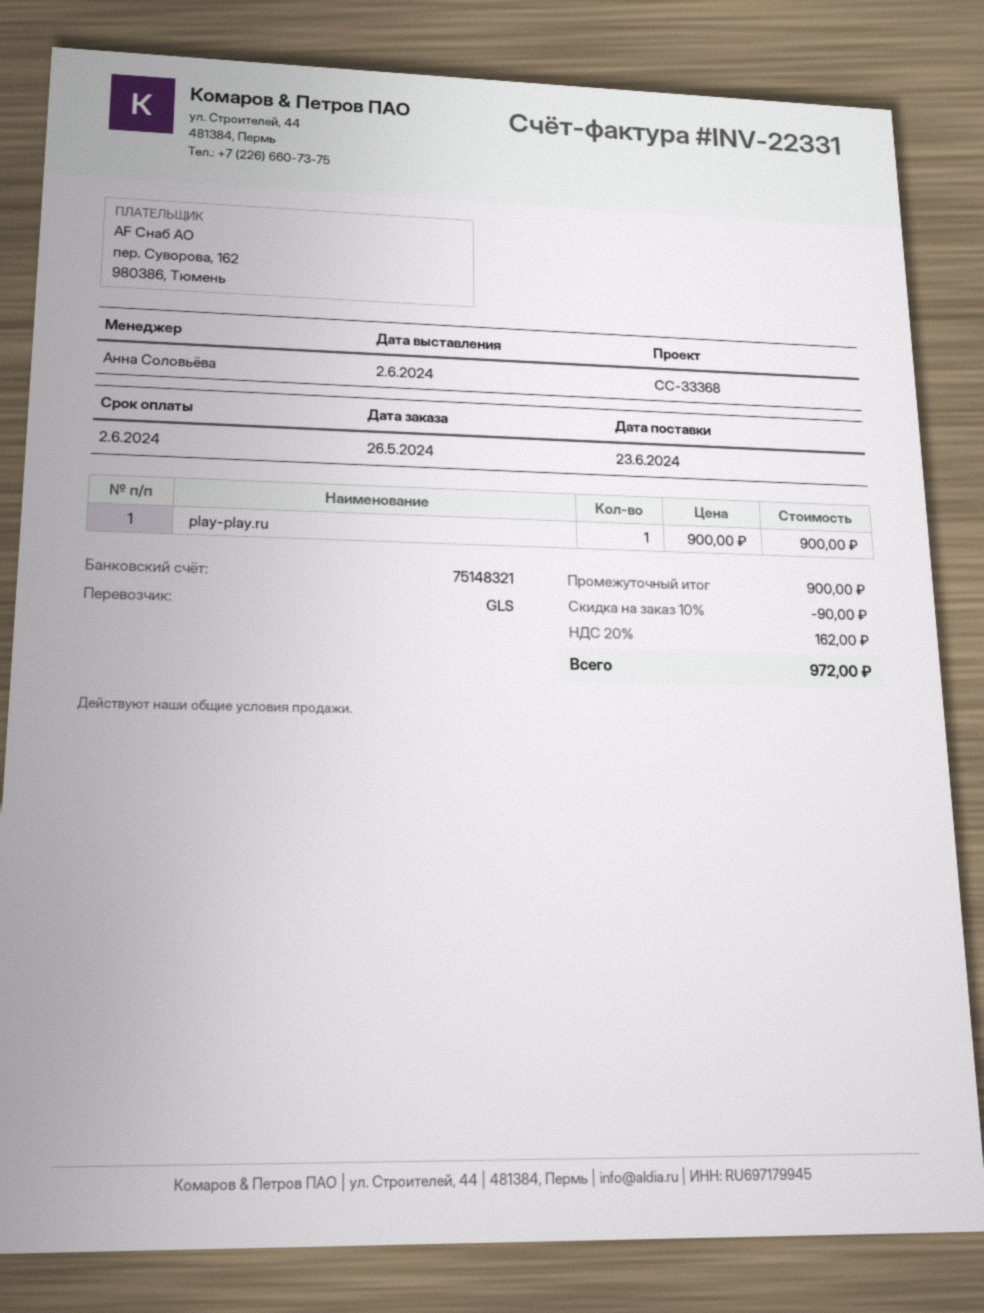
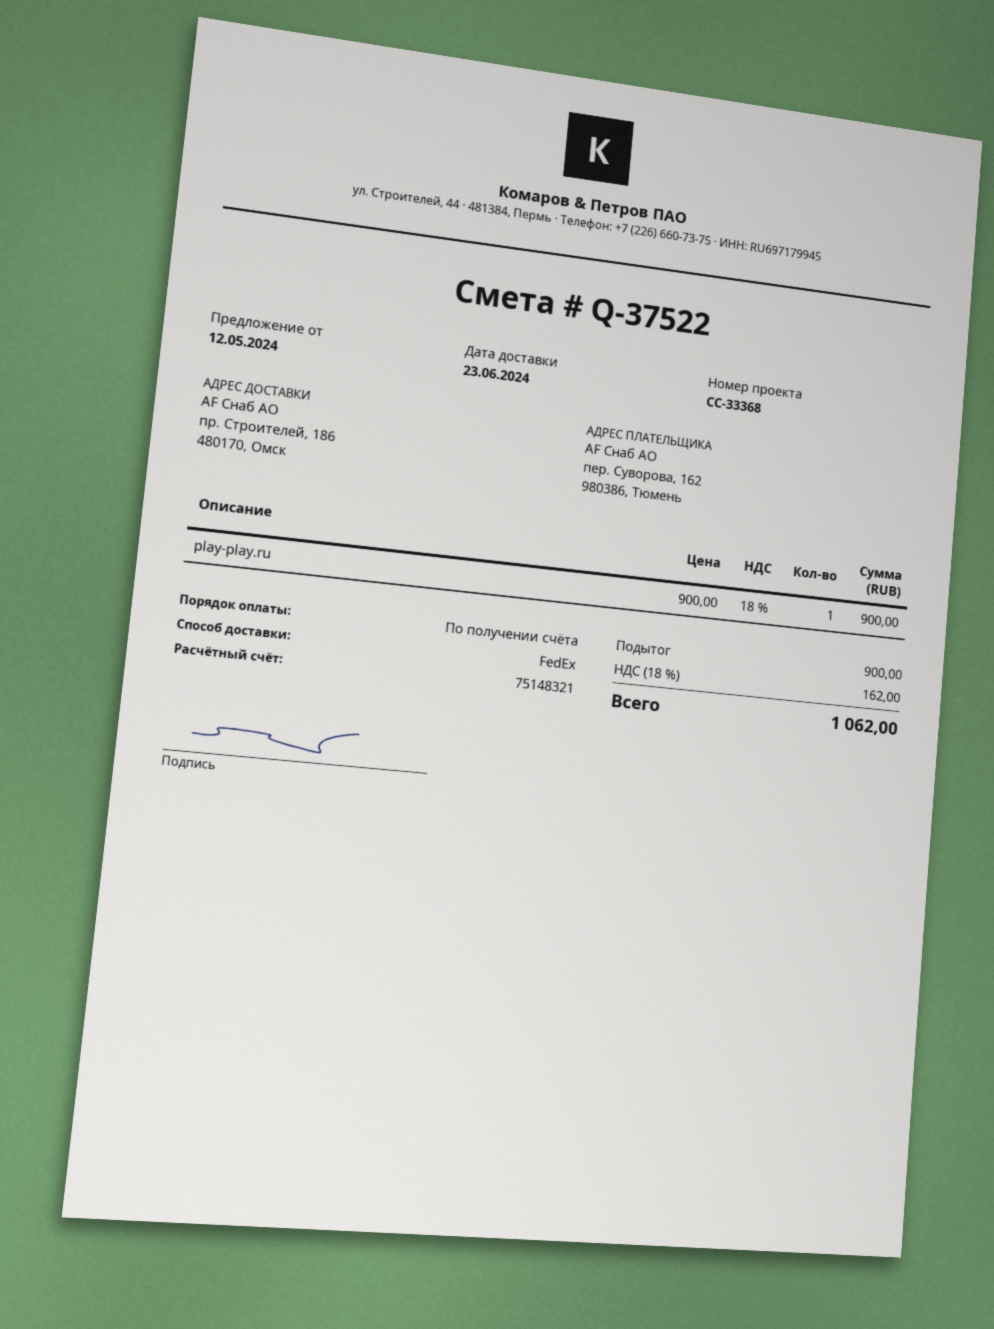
shipping method: GLS -> FedEx
discount: 10% = 90.00 -> none
tax: 20% = 162.00 -> 18% = 162.00
total: 972.00 -> 1062.00

